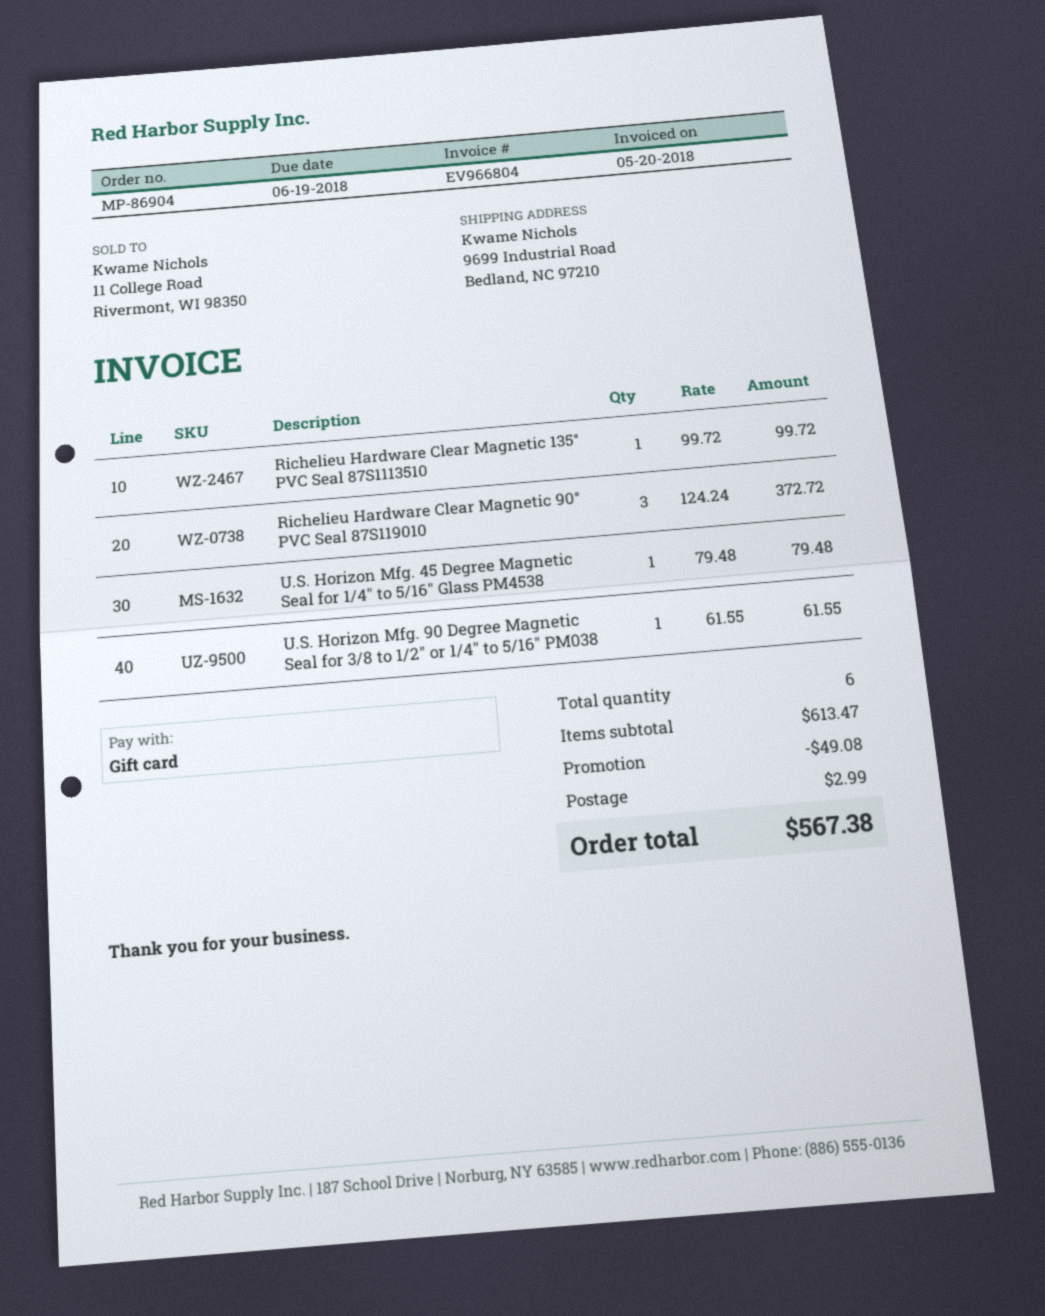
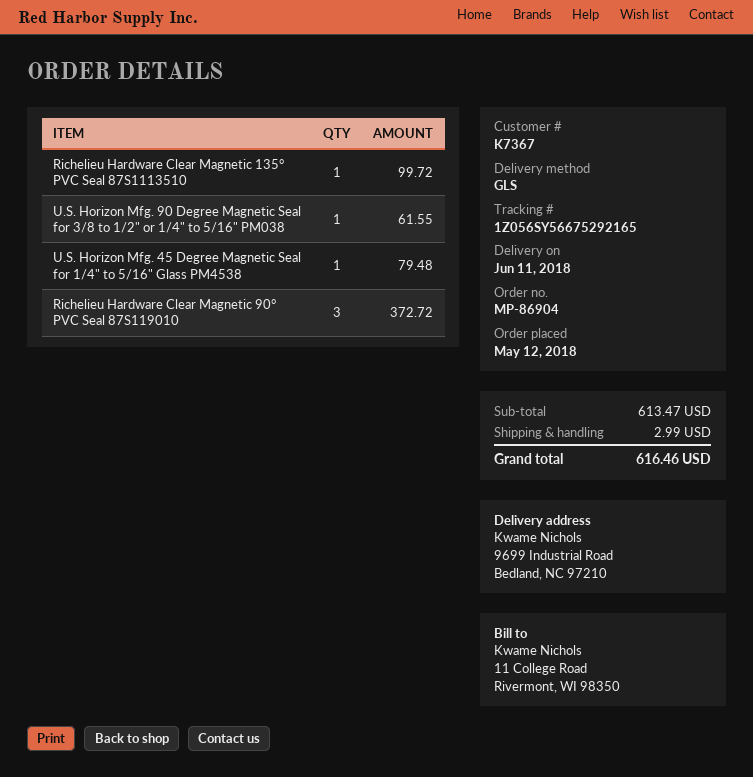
discount: 49.08 -> none
total: 567.38 -> 616.46

